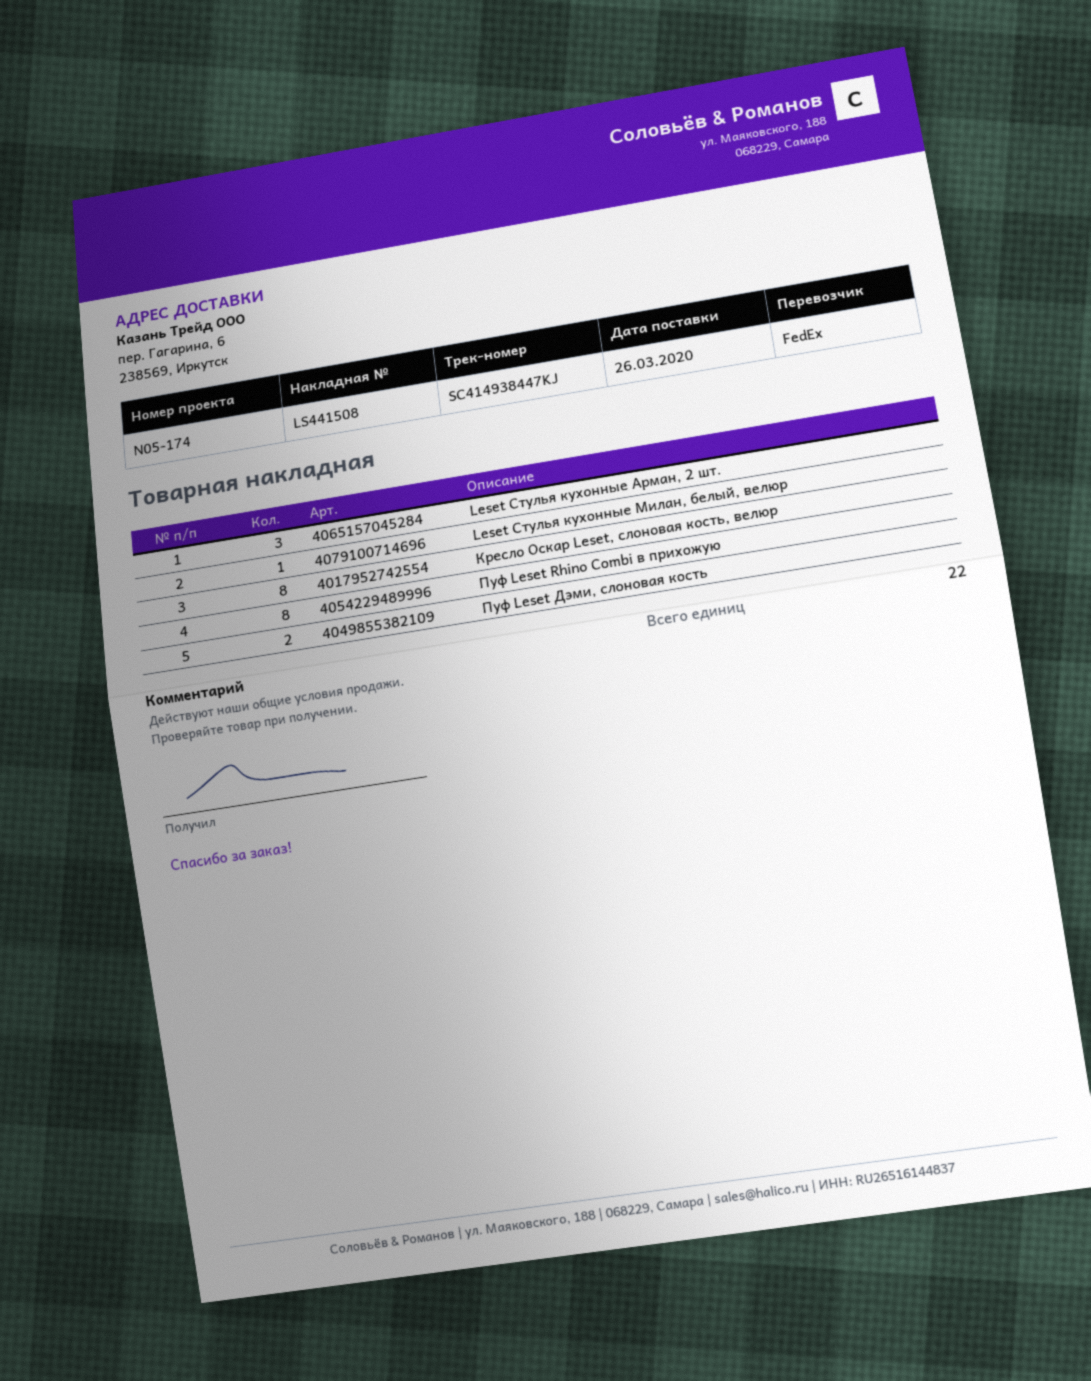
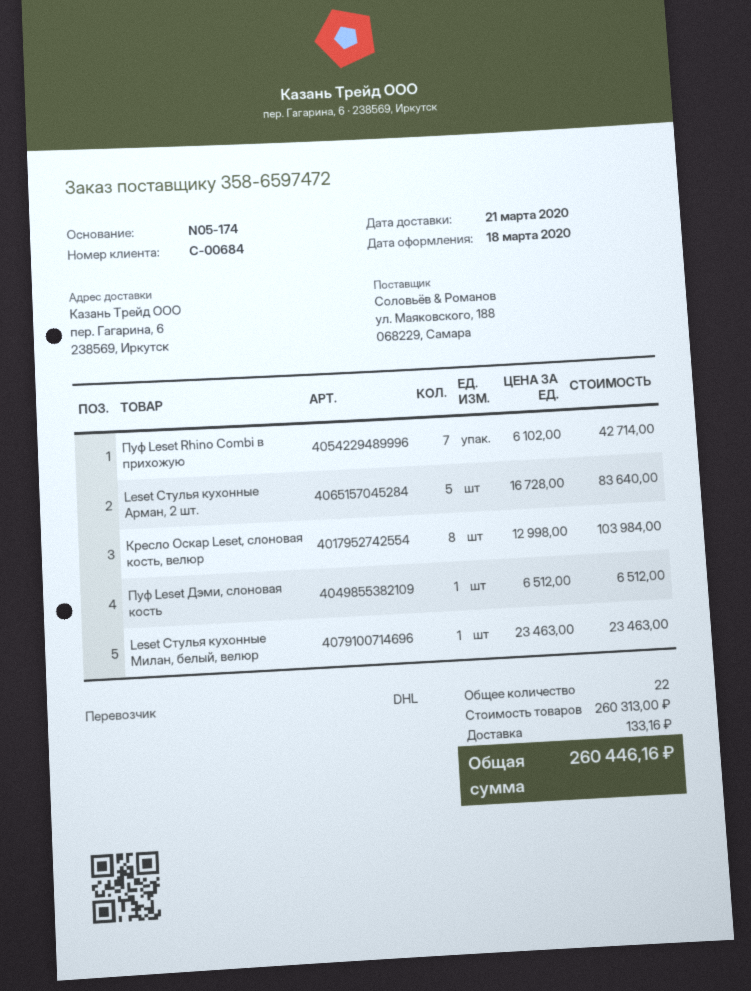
delivery date: 2020-03-26 -> 2020-03-21
shipping method: FedEx -> DHL
Leset Стулья кухонные Арман, 2 шт.: 3 -> 5
Пуф Leset Rhino Combi в прихожую: 8 -> 7
Пуф Leset Дэми, слоновая кость: 2 -> 1

